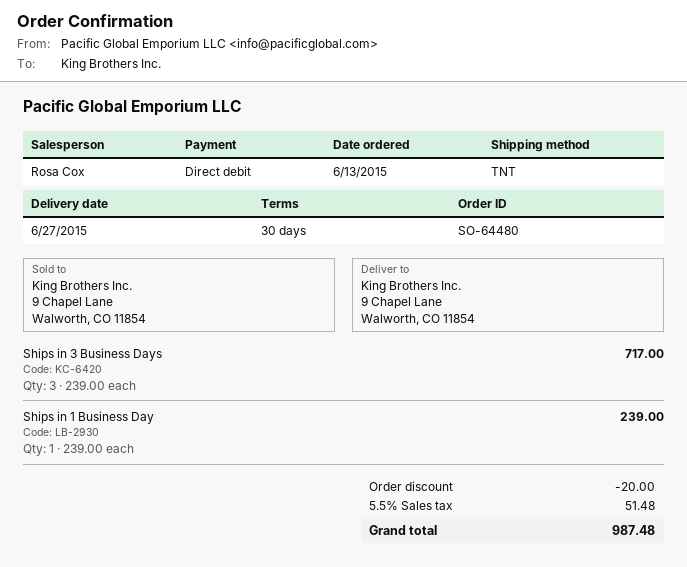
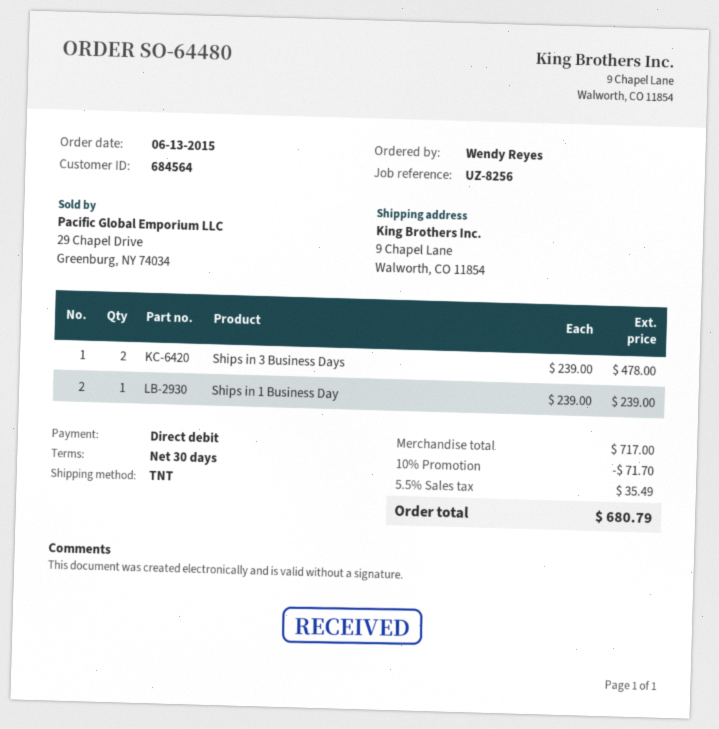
Ships in 3 Business Days: 3 x 239.00 = 717.00 -> 2 x 239.00 = 478.00
discount: 20.00 -> 71.70
tax: 5.5% = 51.48 -> 5.5% = 35.49
total: 987.48 -> 680.79

